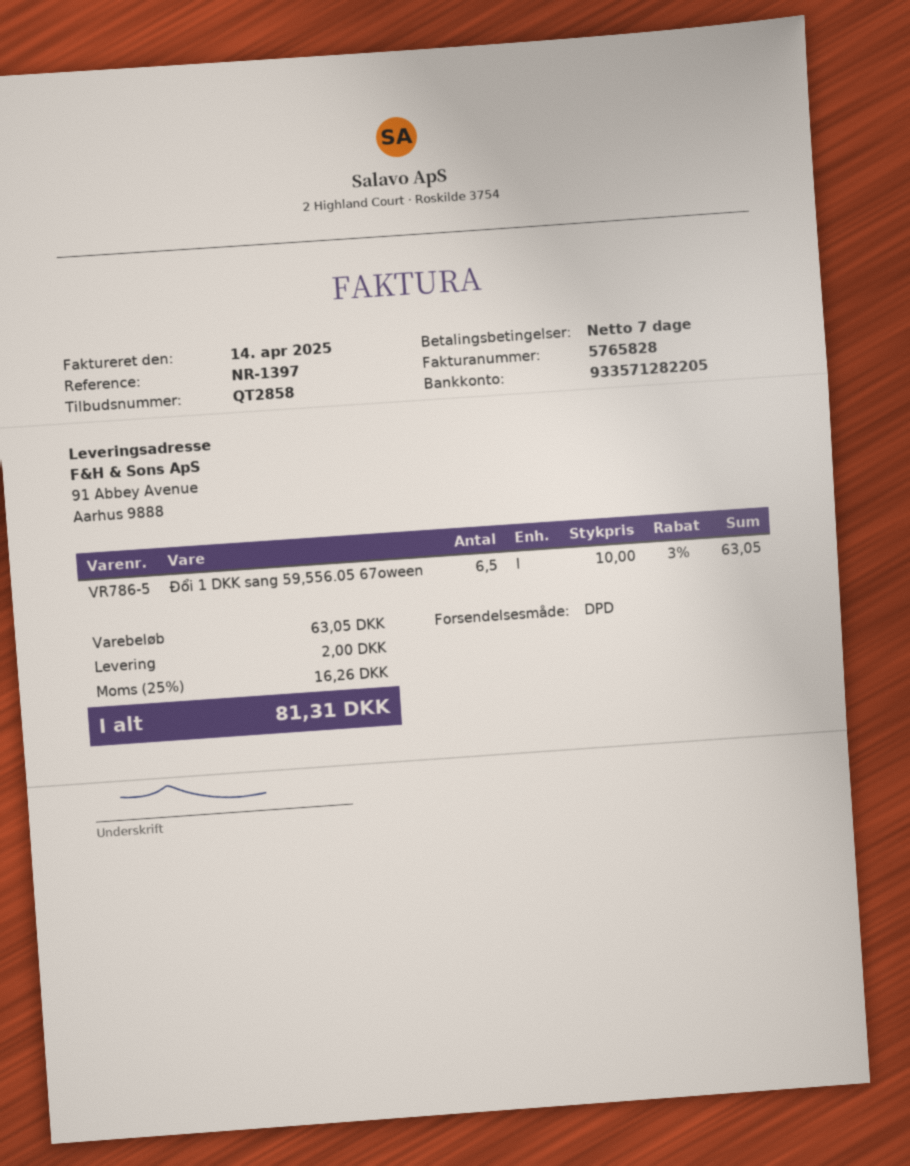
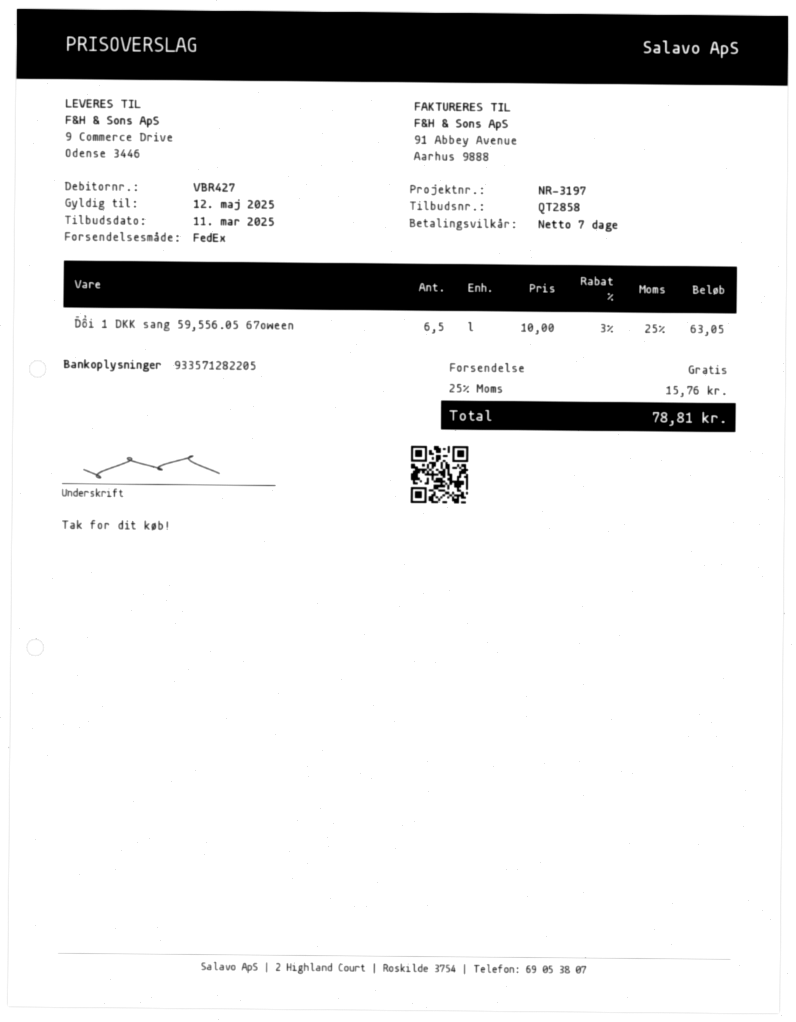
reference: NR-1397 -> NR-3197
shipping method: DPD -> FedEx
ship to: 91 Abbey Avenue, Aarhus 9888 -> 9 Commerce Drive, Odense 3446
shipping: 2.00 -> 0.00
tax: 25% = 16.26 -> 25% = 15.76
total: 81.31 -> 78.81

